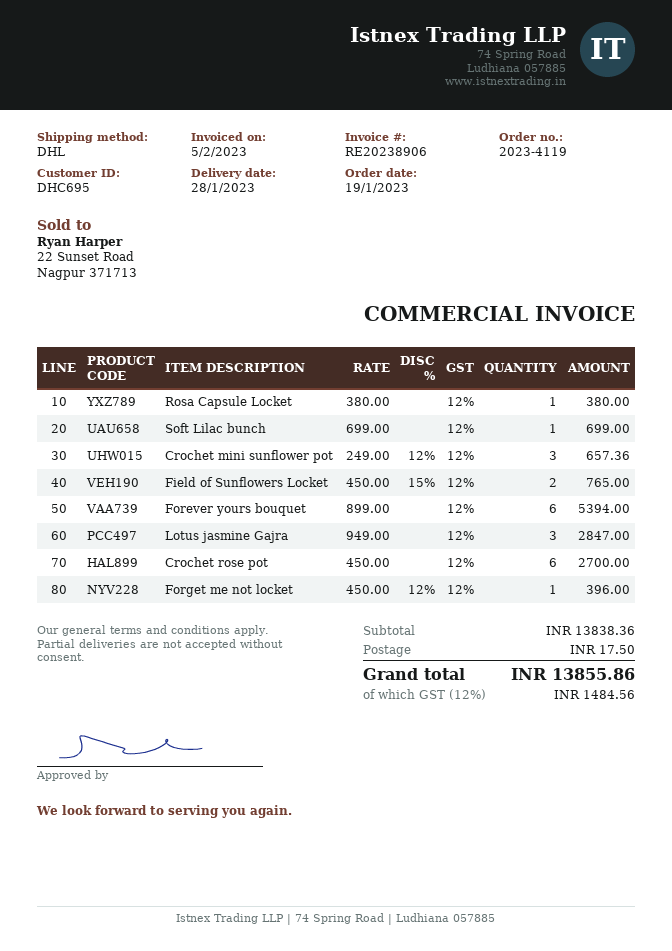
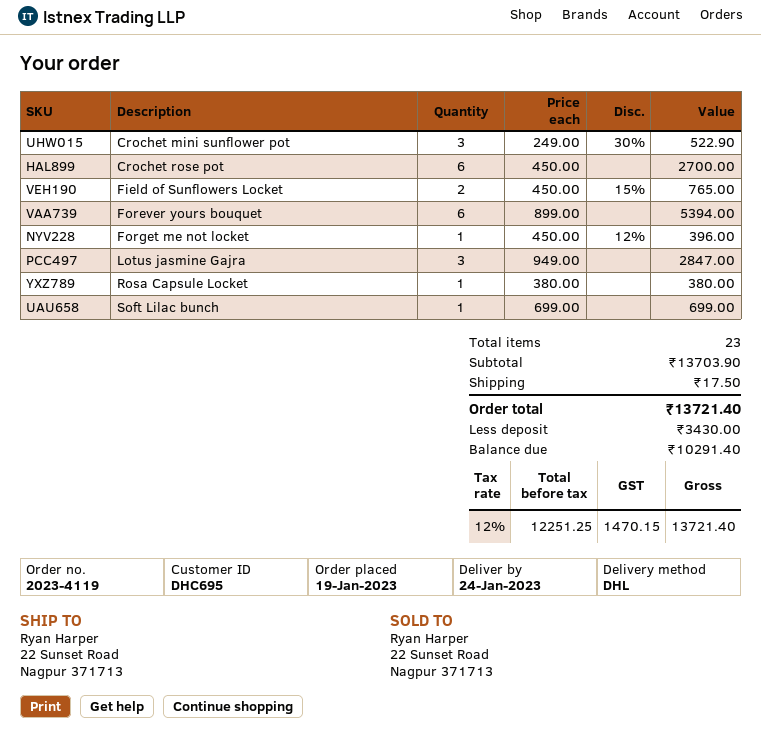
delivery date: 2023-01-28 -> 2023-01-24
Crochet mini sunflower pot: 3 x 249.00 - 12% = 657.36 -> 3 x 249.00 - 30% = 522.90
subtotal: 13838.36 -> 13703.90
tax: 12% = 1484.56 -> 12% = 1470.15
total: 13855.86 -> 13721.40

